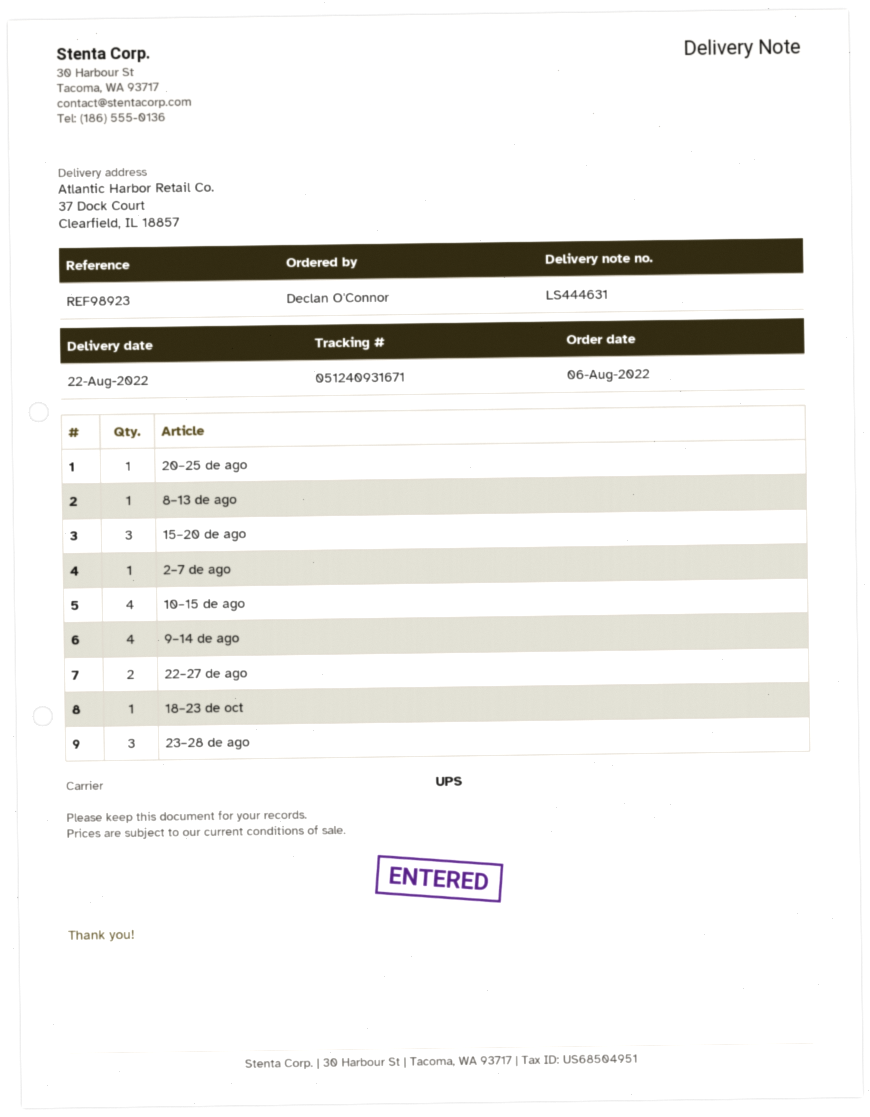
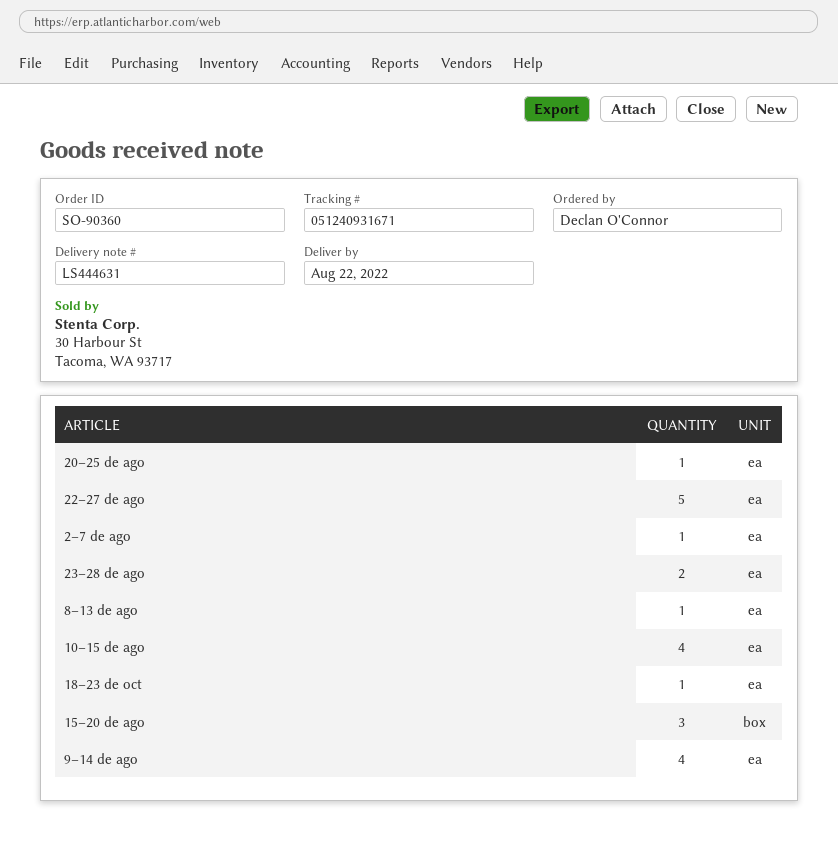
22–27 de ago: 2 -> 5
23–28 de ago: 3 -> 2

